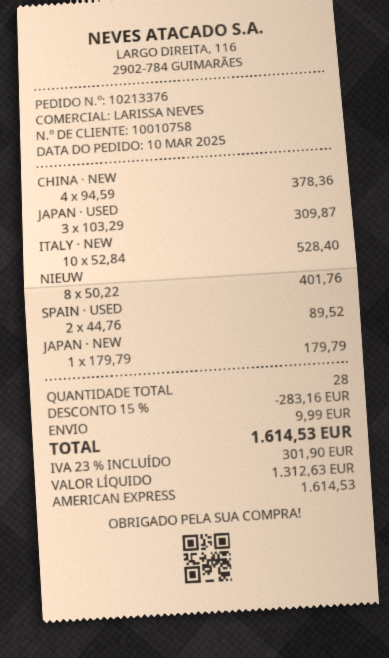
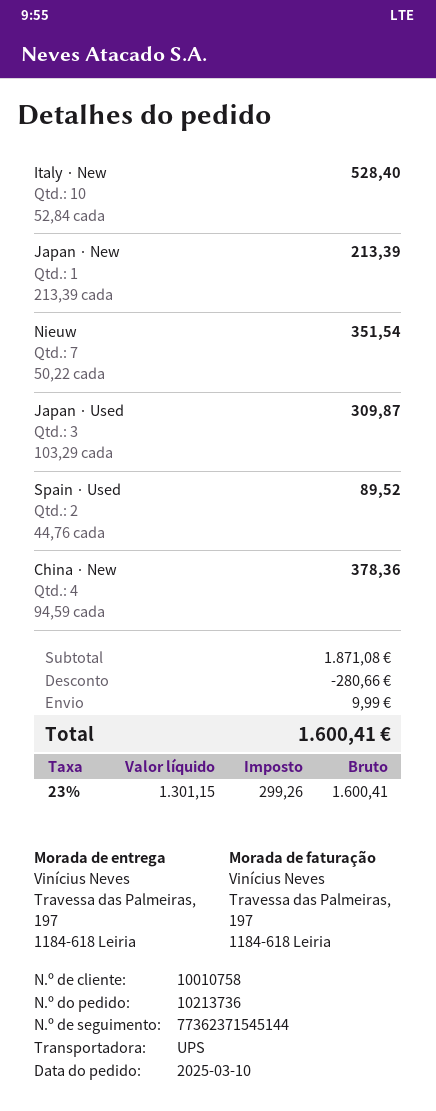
order number: 10213376 -> 10213736
NIEUW: 8 x 50.22 = 401.76 -> 7 x 50.22 = 351.54
JAPAN · NEW: 1 x 179.79 = 179.79 -> 1 x 213.39 = 213.39
discount: 283.16 -> 280.66
net: 1312.63 -> 1301.15
tax: 23% = 301.90 -> 23% = 299.26
total: 1614.53 -> 1600.41

